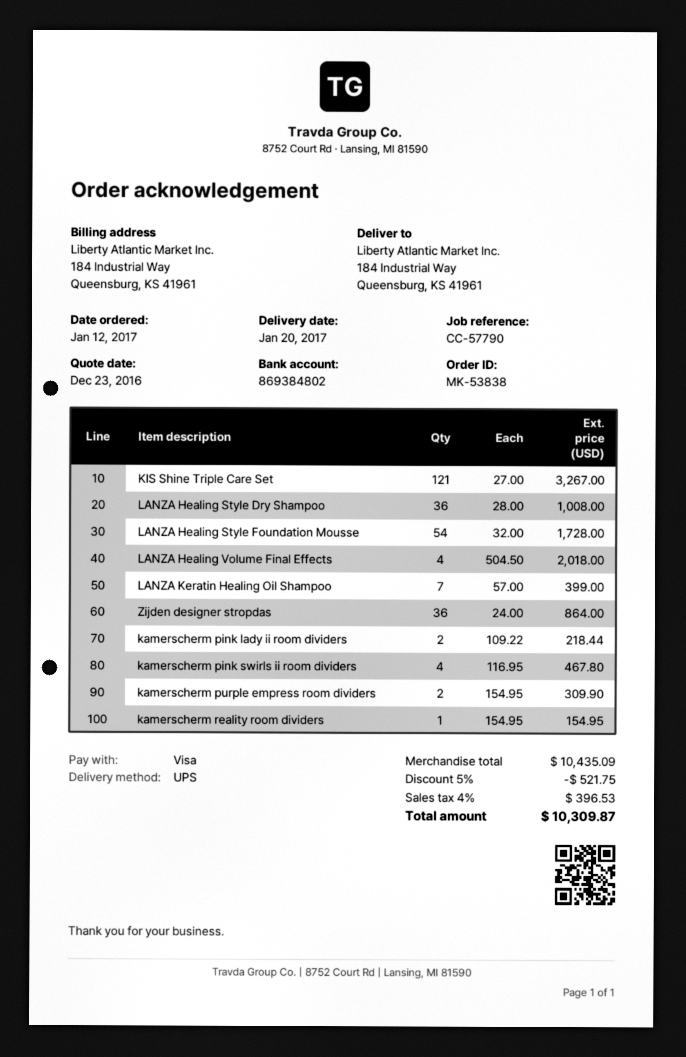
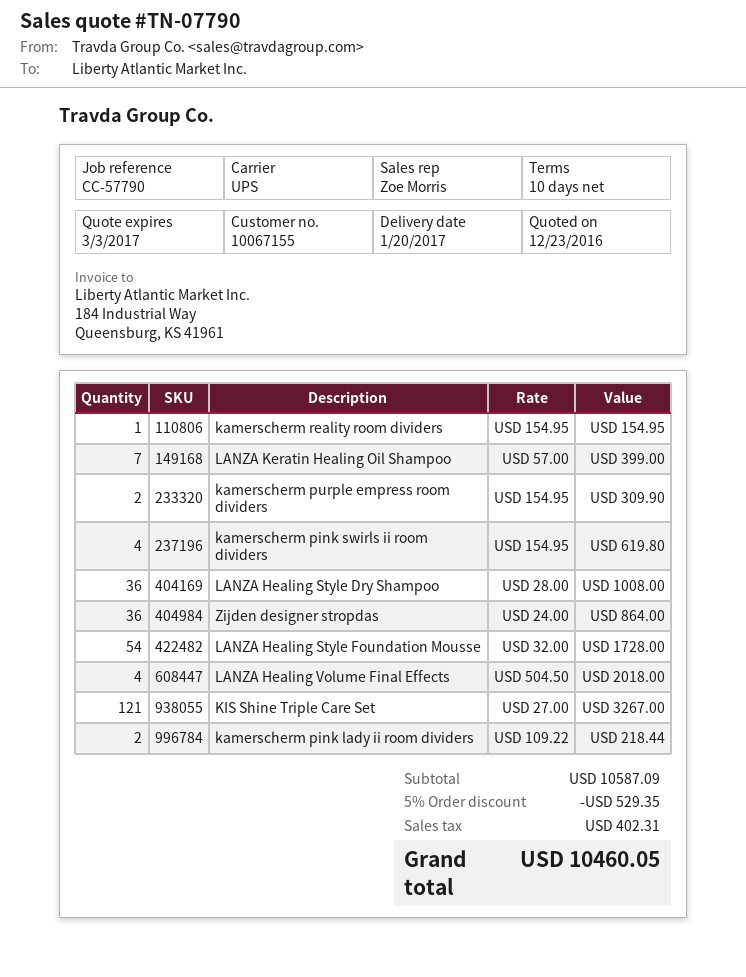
kamerscherm pink swirls ii room dividers: 4 x 116.95 = 467.80 -> 4 x 154.95 = 619.80
subtotal: 10435.09 -> 10587.09
discount: 5% = 521.75 -> 5% = 529.35
tax: 396.53 -> 402.31
total: 10309.87 -> 10460.05

